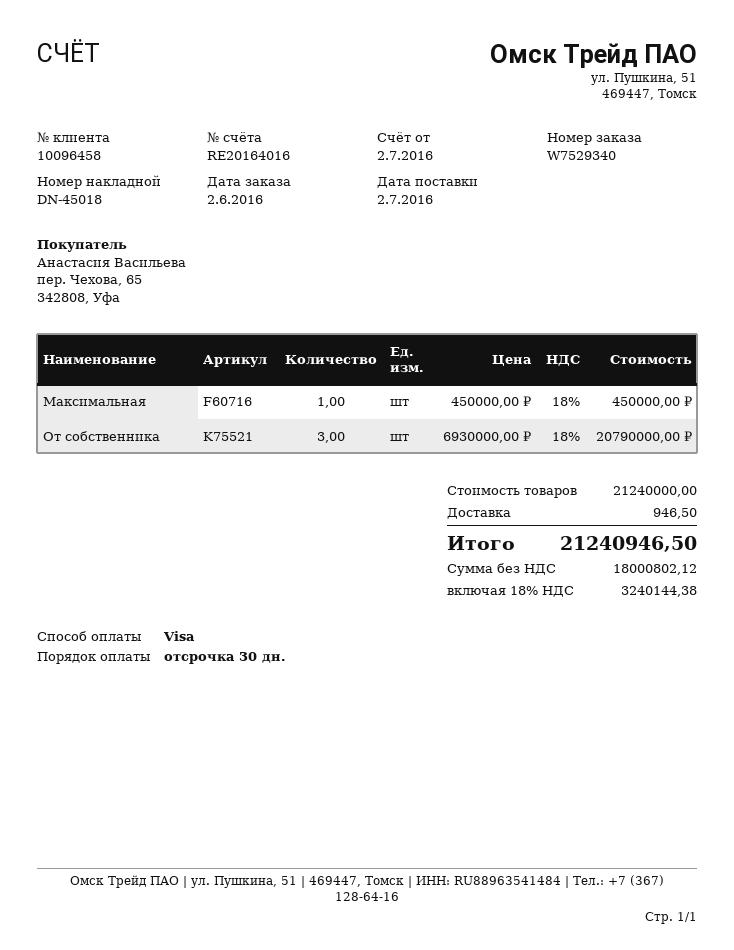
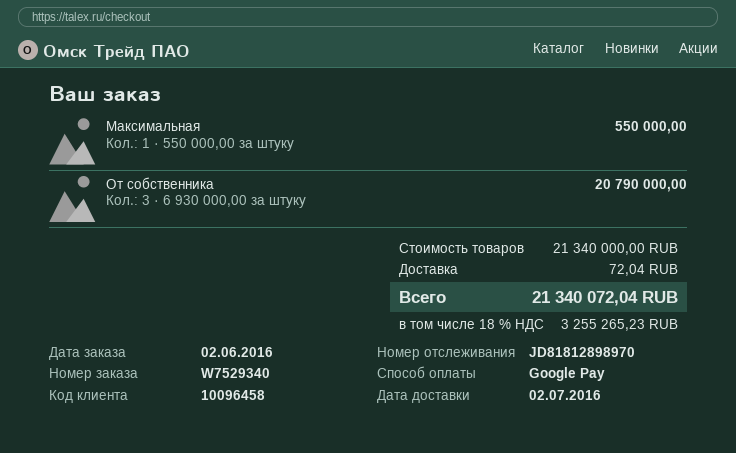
payment method: Visa -> Google Pay
Максимальная: 1 x 450000.00 = 450000.00 -> 1 x 550000.00 = 550000.00
subtotal: 21240000.00 -> 21340000.00
shipping: 946.50 -> 72.04
tax: 18% = 3240144.38 -> 18% = 3255265.23
total: 21240946.50 -> 21340072.04

